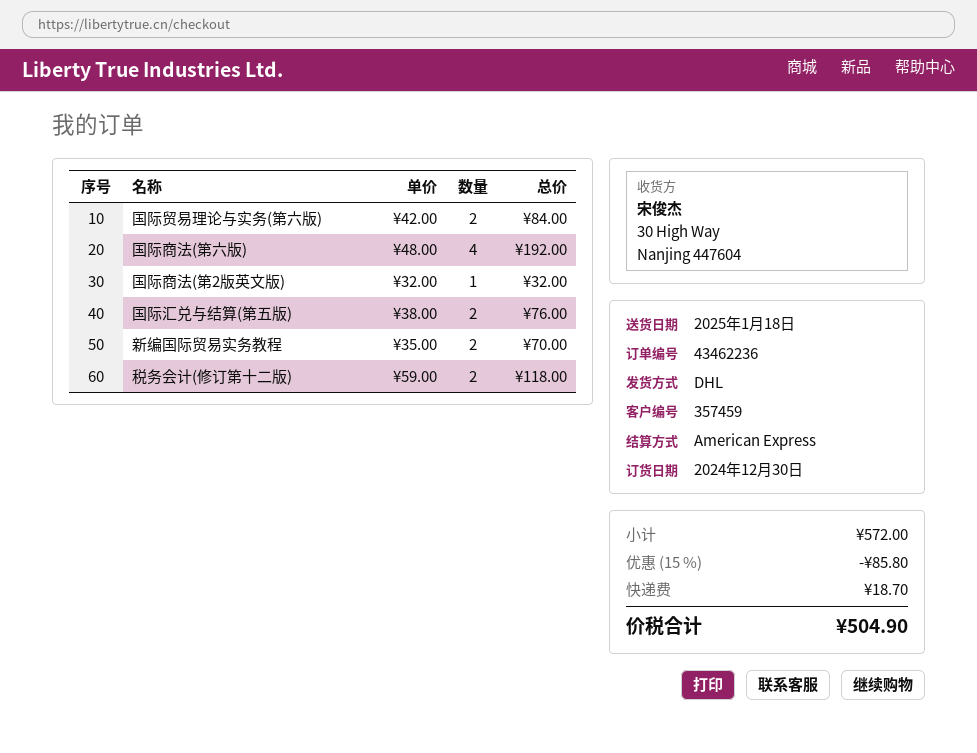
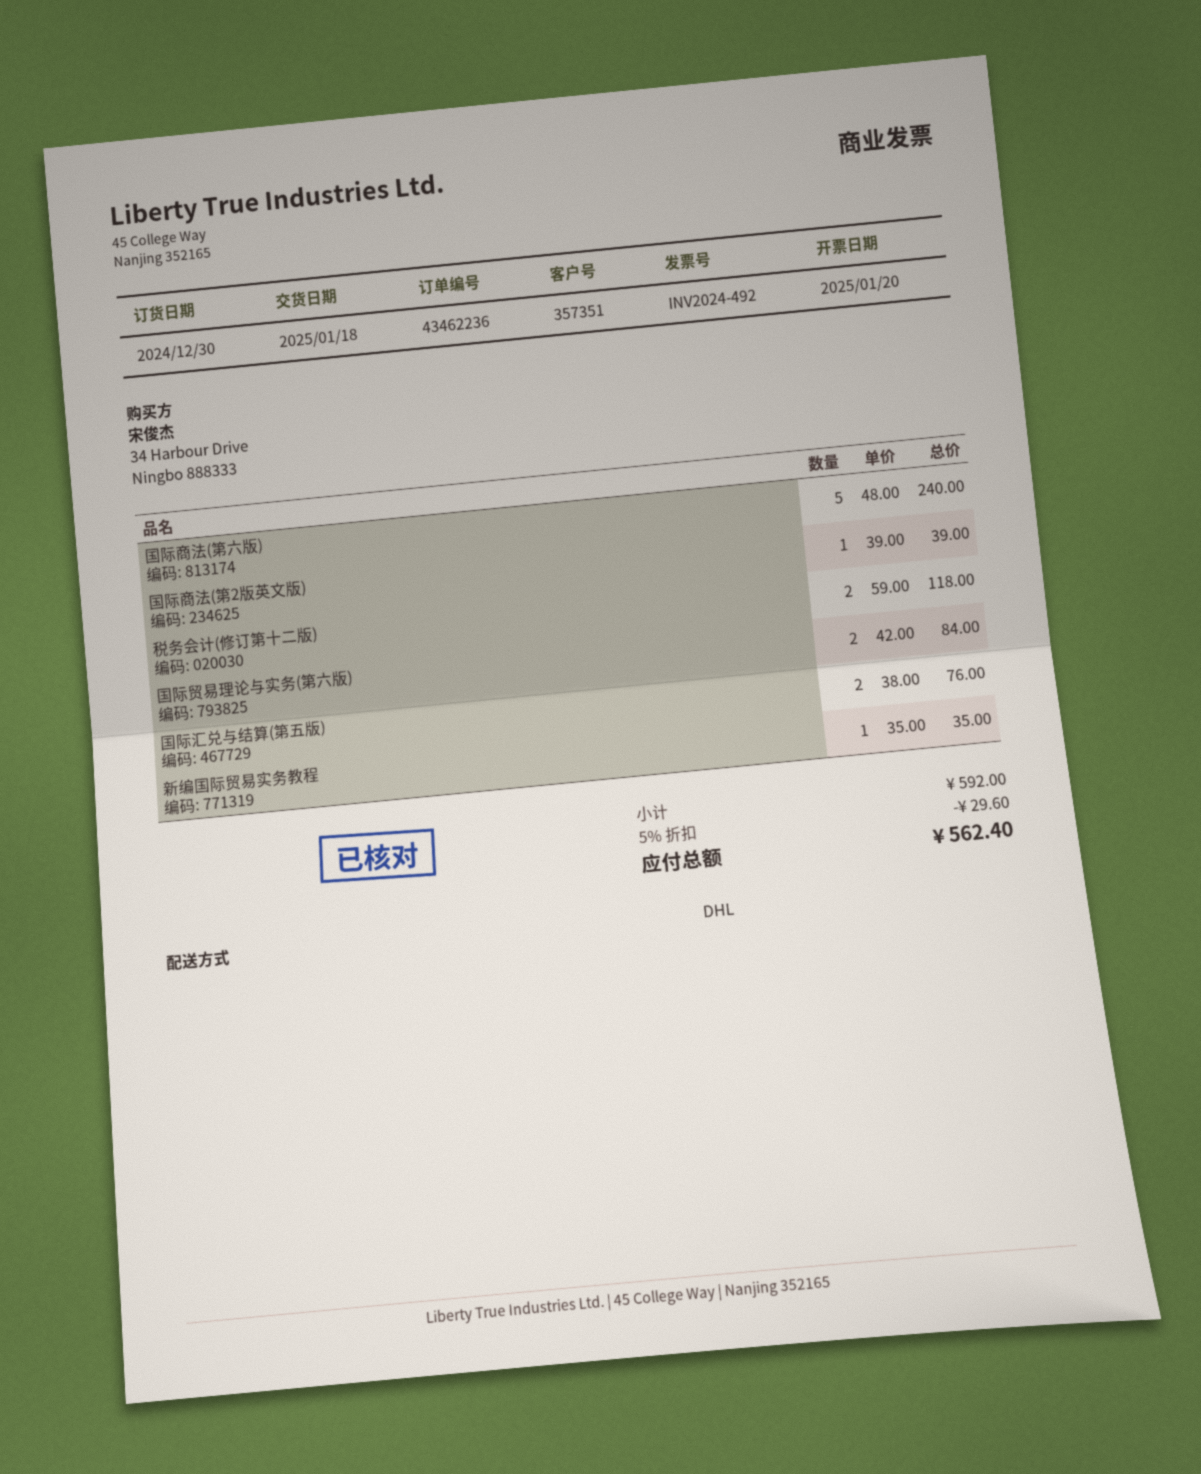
customer number: 357459 -> 357351
国际商法(第六版): 4 x 48.00 = 192.00 -> 5 x 48.00 = 240.00
国际商法(第2版英文版): 1 x 32.00 = 32.00 -> 1 x 39.00 = 39.00
新编国际贸易实务教程: 2 x 35.00 = 70.00 -> 1 x 35.00 = 35.00
subtotal: 572.00 -> 592.00
discount: 15% = 85.80 -> 5% = 29.60
shipping: 18.70 -> none
total: 504.90 -> 562.40

